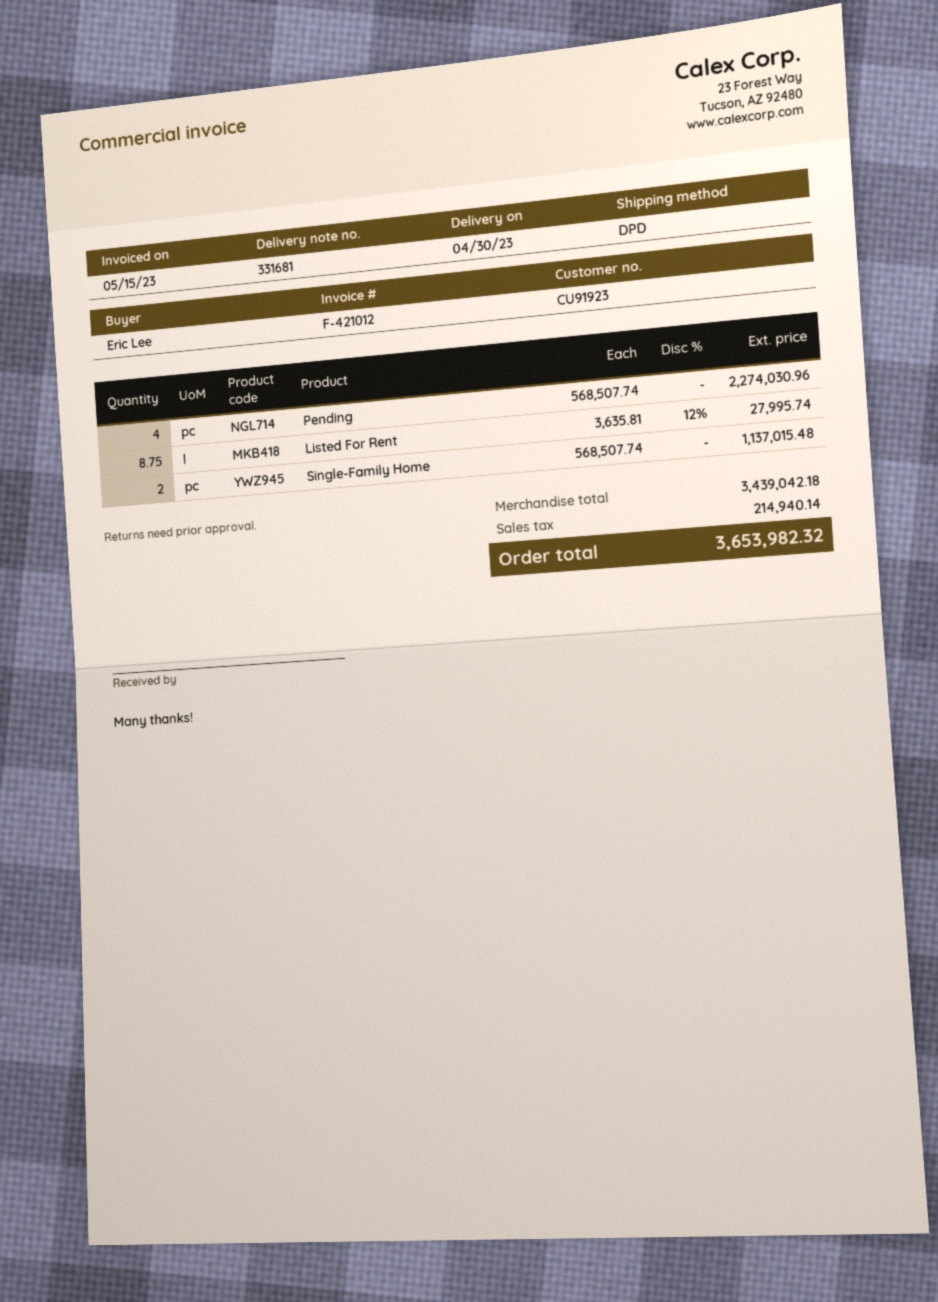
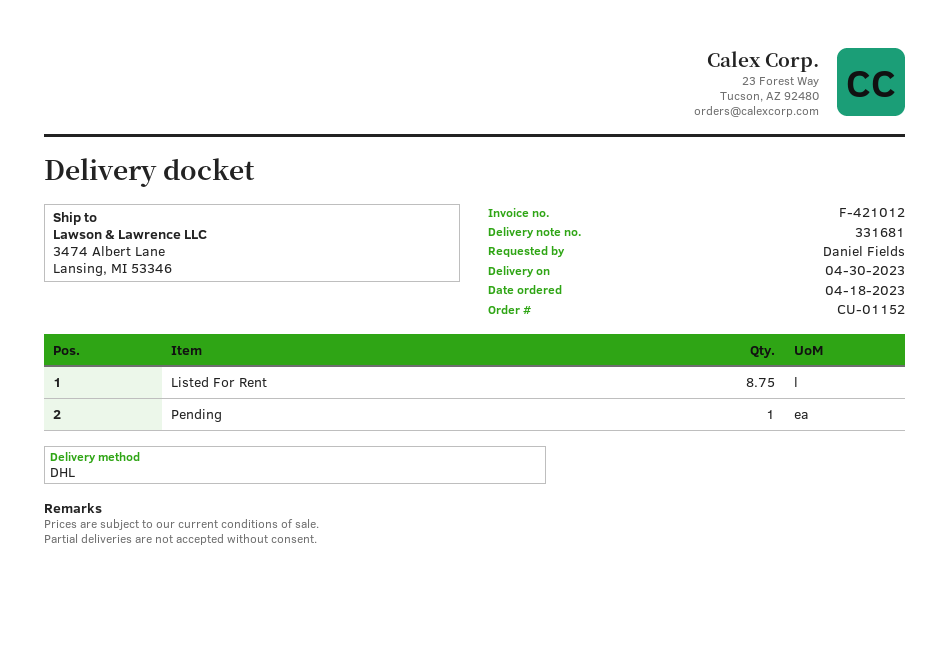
ordered by: Eric Lee -> Daniel Fields
shipping method: DPD -> DHL
Pending: 4 -> 1
Single-Family Home: 2 -> none

